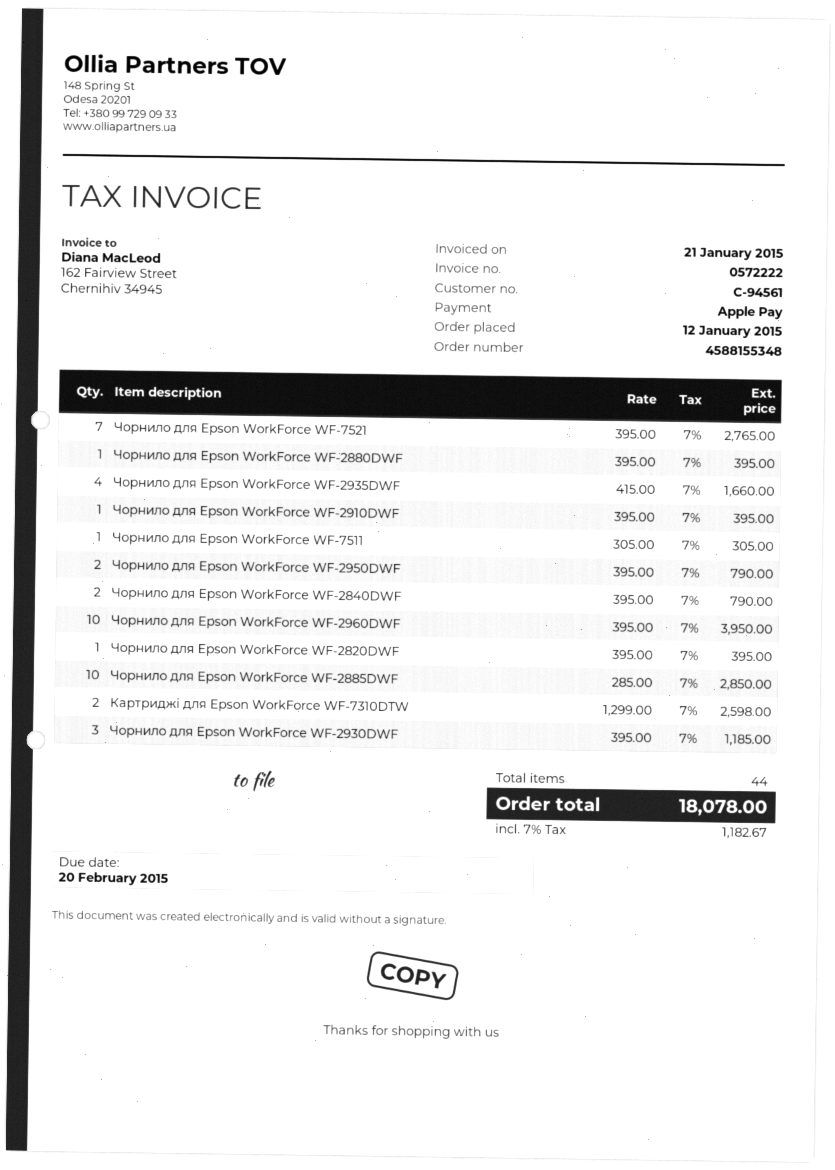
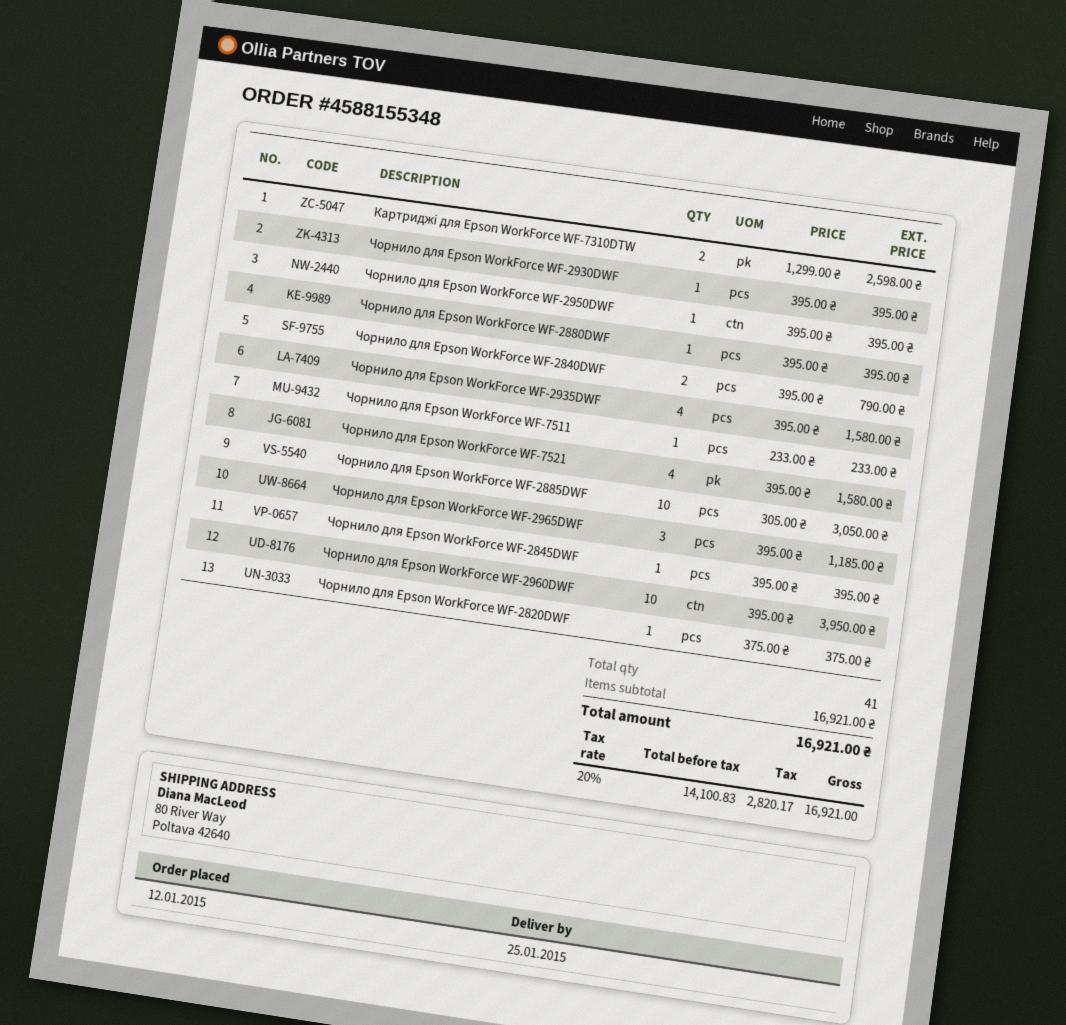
Чорнило для Epson WorkForce WF-7521: 7 x 395.00 = 2765.00 -> 4 x 395.00 = 1580.00
Чорнило для Epson WorkForce WF-2935DWF: 4 x 415.00 = 1660.00 -> 4 x 395.00 = 1580.00
Чорнило для Epson WorkForce WF-2910DWF: 1 x 395.00 = 395.00 -> none
Чорнило для Epson WorkForce WF-7511: 1 x 305.00 = 305.00 -> 1 x 233.00 = 233.00
Чорнило для Epson WorkForce WF-2950DWF: 2 x 395.00 = 790.00 -> 1 x 395.00 = 395.00
Чорнило для Epson WorkForce WF-2820DWF: 1 x 395.00 = 395.00 -> 1 x 375.00 = 375.00
Чорнило для Epson WorkForce WF-2885DWF: 10 x 285.00 = 2850.00 -> 10 x 305.00 = 3050.00
Чорнило для Epson WorkForce WF-2930DWF: 3 x 395.00 = 1185.00 -> 1 x 395.00 = 395.00
Чорнило для Epson WorkForce WF-2965DWF: none -> 3 x 395.00 = 1185.00
Чорнило для Epson WorkForce WF-2845DWF: none -> 1 x 395.00 = 395.00
total quantity: 44 -> 41
tax: 7% = 1182.67 -> 20% = 2820.17
total: 18078.00 -> 16921.00

